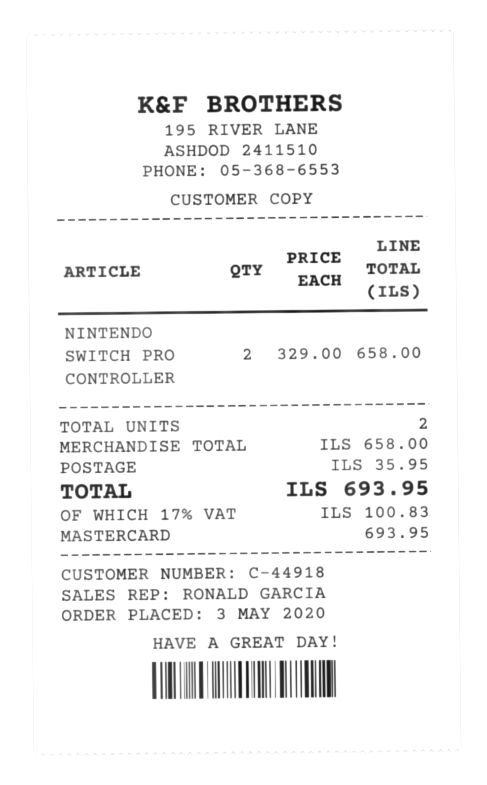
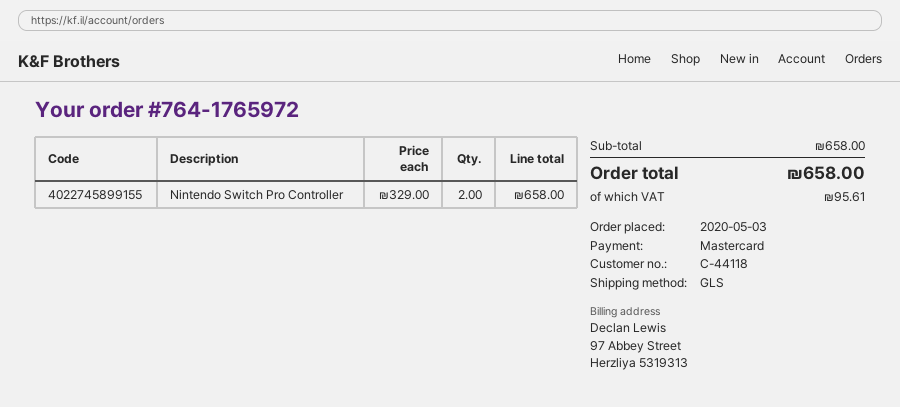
customer number: C-44918 -> C-44118
shipping: 35.95 -> none
tax: 100.83 -> 95.61
total: 693.95 -> 658.00

